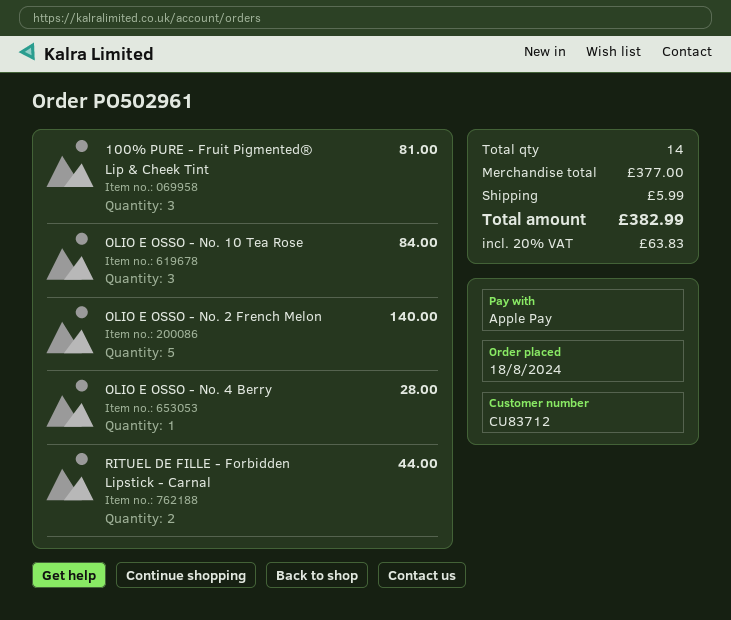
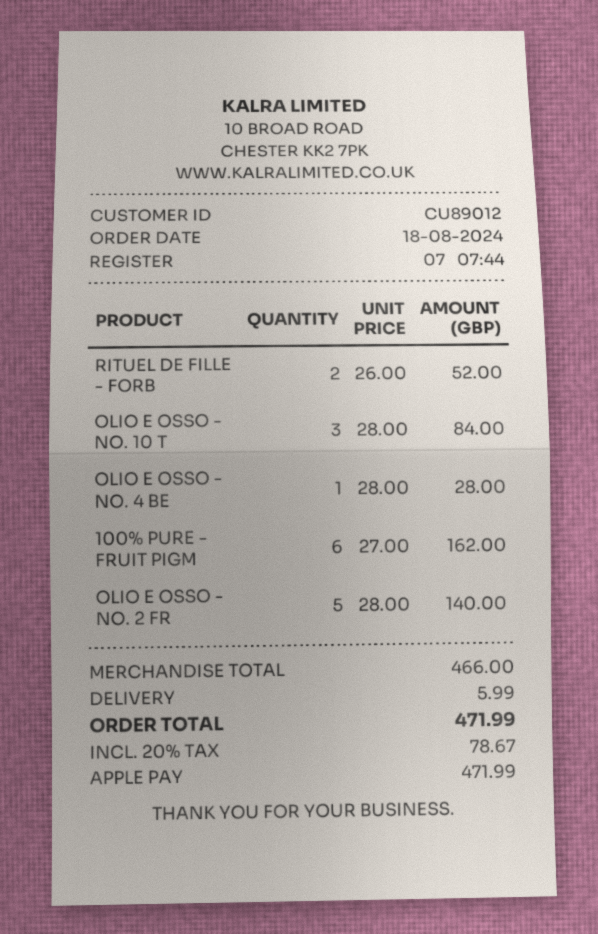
customer number: CU83712 -> CU89012
100% PURE - Fruit Pigmented® Lip & Cheek Tint: 3 for 81.00 -> 6 for 162.00
RITUEL DE FILLE - Forbidden Lipstick - Carnal: 2 for 44.00 -> 2 for 52.00
subtotal: 377.00 -> 466.00
tax: 20% = 63.83 -> 20% = 78.67
total: 382.99 -> 471.99

